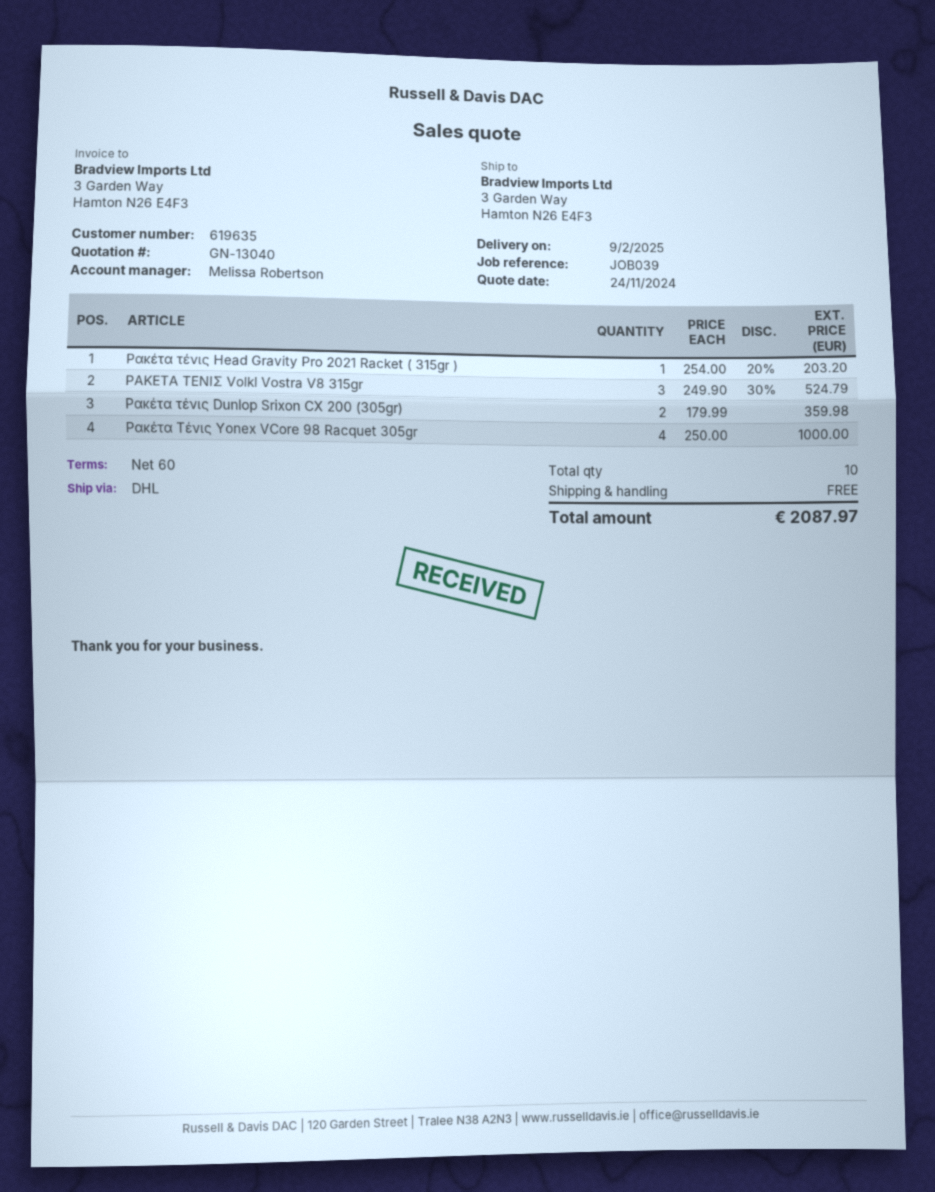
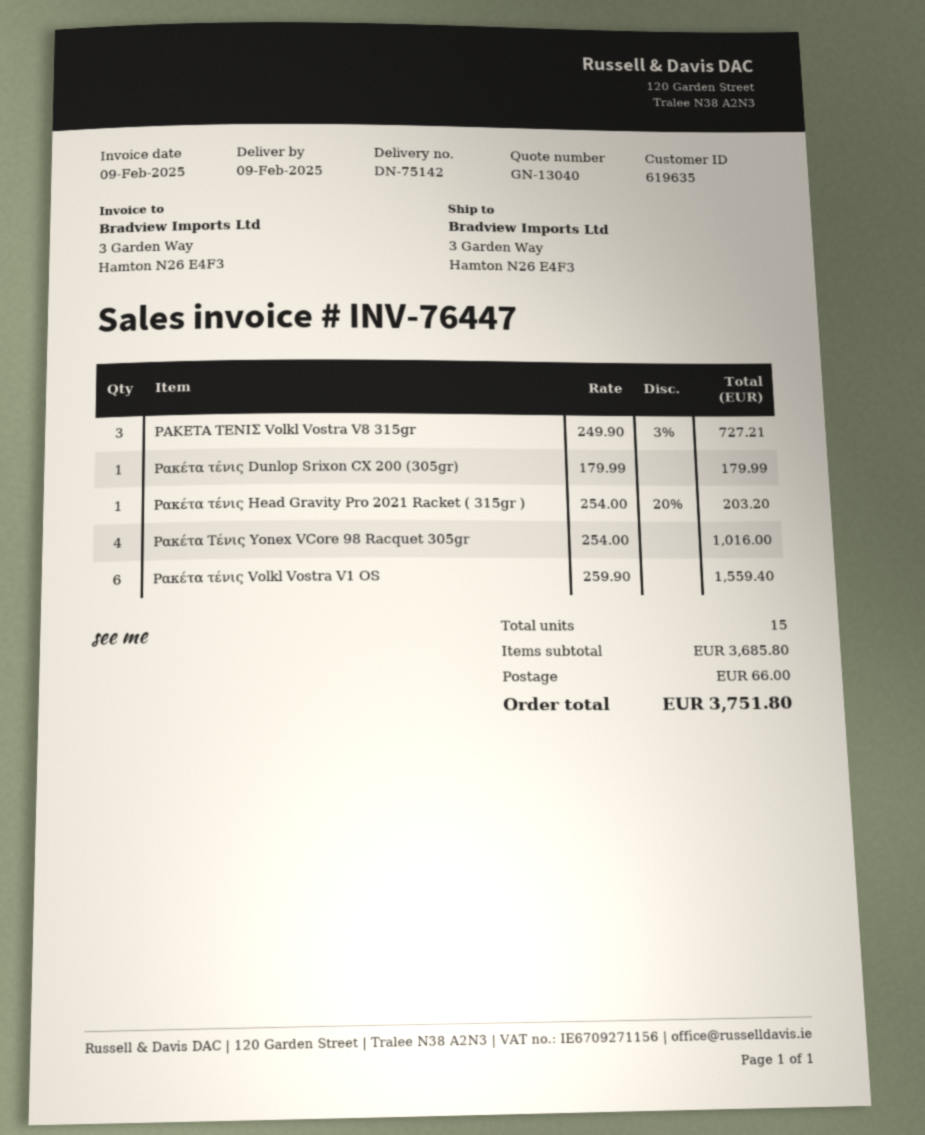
ΡΑΚΕΤΑ ΤΕΝΙΣ Volkl Vostra V8 315gr: 3 x 249.90 - 30% = 524.79 -> 3 x 249.90 - 3% = 727.21
Ρακέτα τένις Dunlop Srixon CX 200 (305gr): 2 x 179.99 = 359.98 -> 1 x 179.99 = 179.99
Ρακέτα Τένις Yonex VCore 98 Racquet 305gr: 4 x 250.00 = 1000.00 -> 4 x 254.00 = 1016.00
Ρακέτα τένις Volkl Vostra V1 OS: none -> 6 x 259.90 = 1559.40
total quantity: 10 -> 15
shipping: 0.00 -> 66.00
total: 2087.97 -> 3751.80

